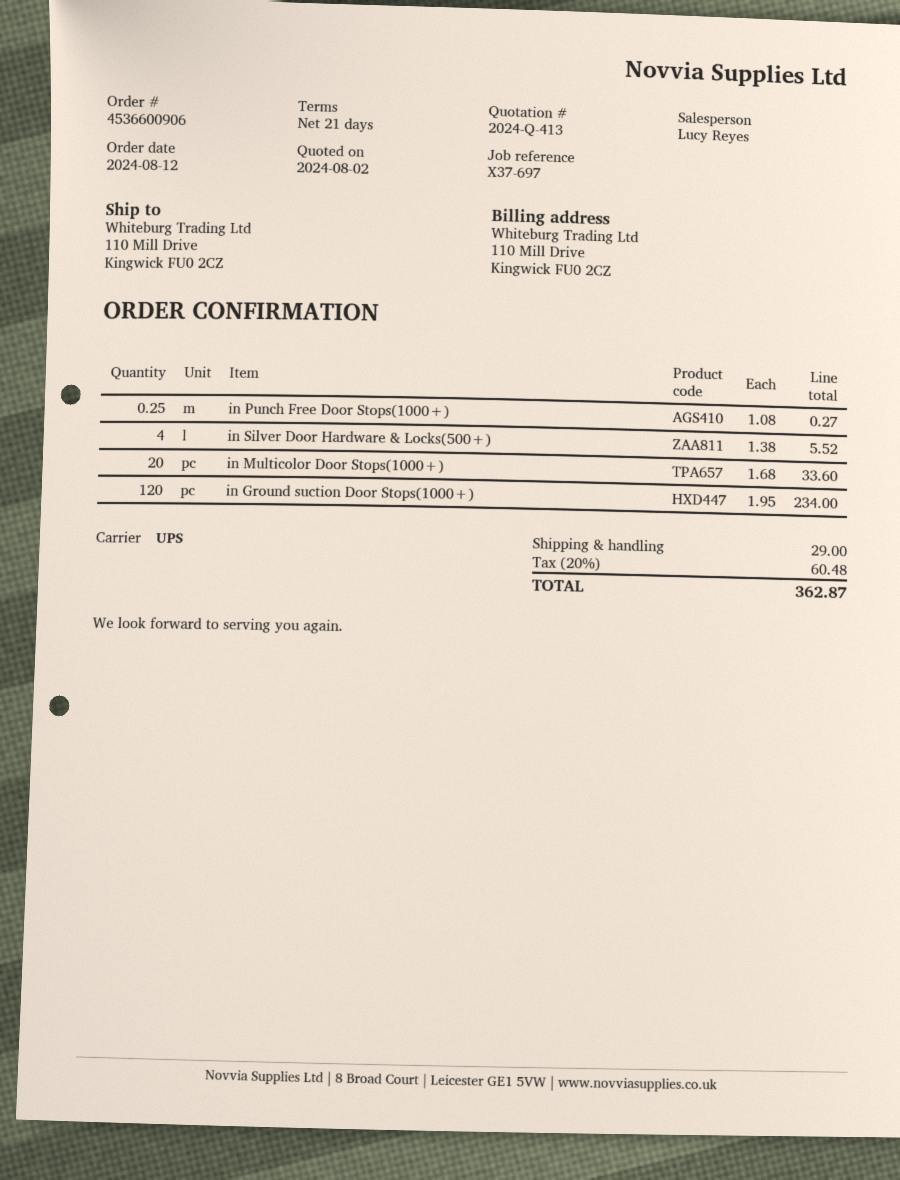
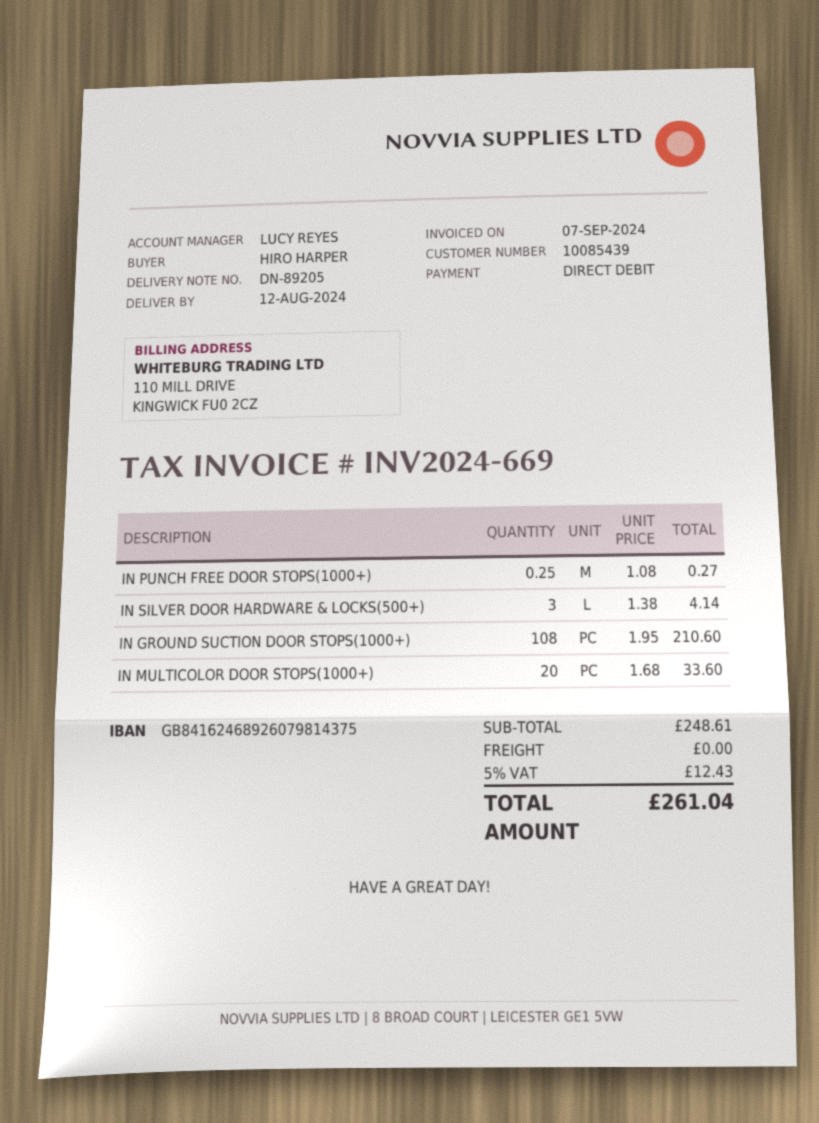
in Silver Door Hardware & Locks(500+): 4 x 1.38 = 5.52 -> 3 x 1.38 = 4.14
in Ground suction Door Stops(1000+): 120 x 1.95 = 234.00 -> 108 x 1.95 = 210.60
shipping: 29.00 -> 0.00
tax: 20% = 60.48 -> 5% = 12.43
total: 362.87 -> 261.04

